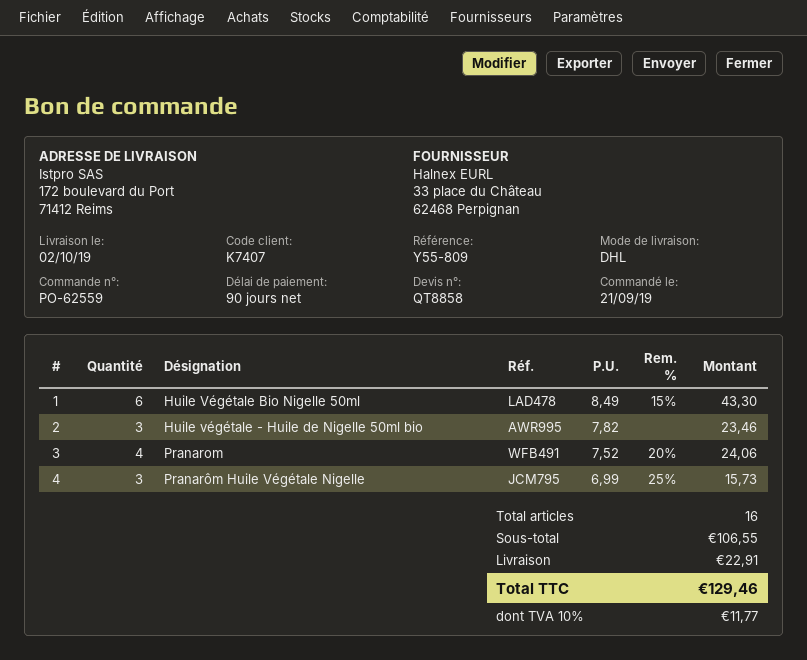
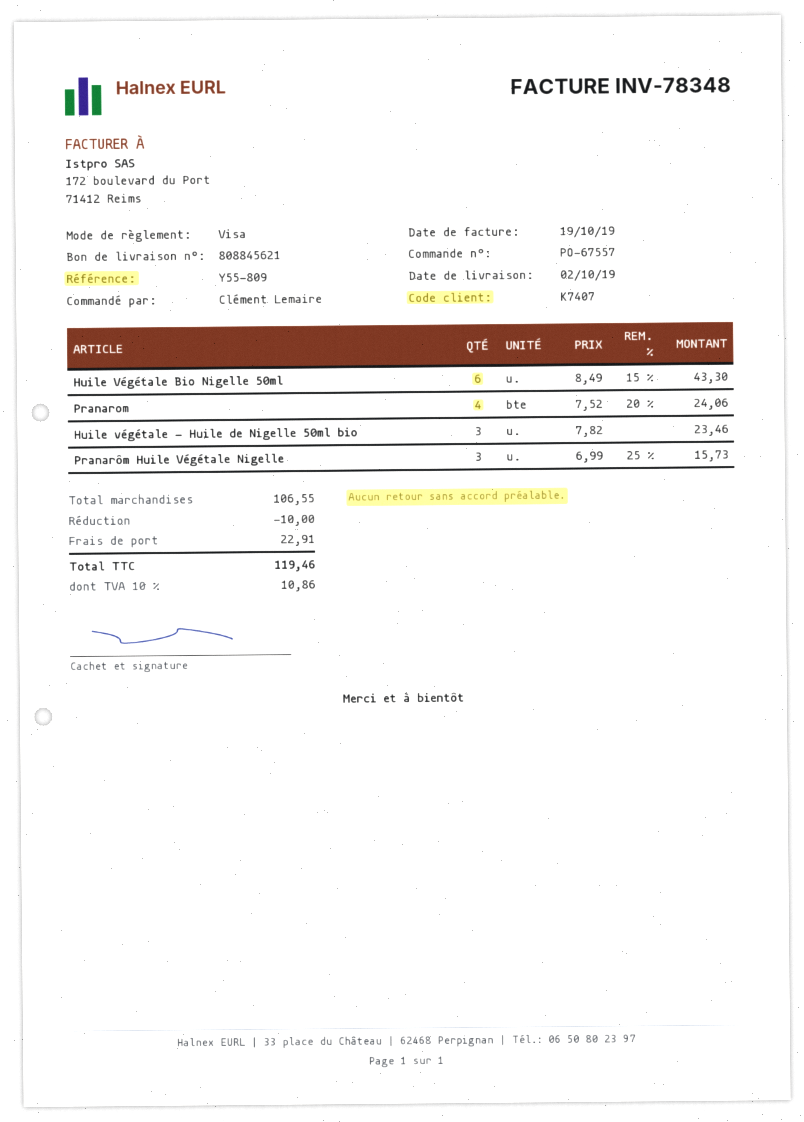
order number: PO-62559 -> PO-67557
discount: none -> 10.00
tax: 10% = 11.77 -> 10% = 10.86
total: 129.46 -> 119.46

